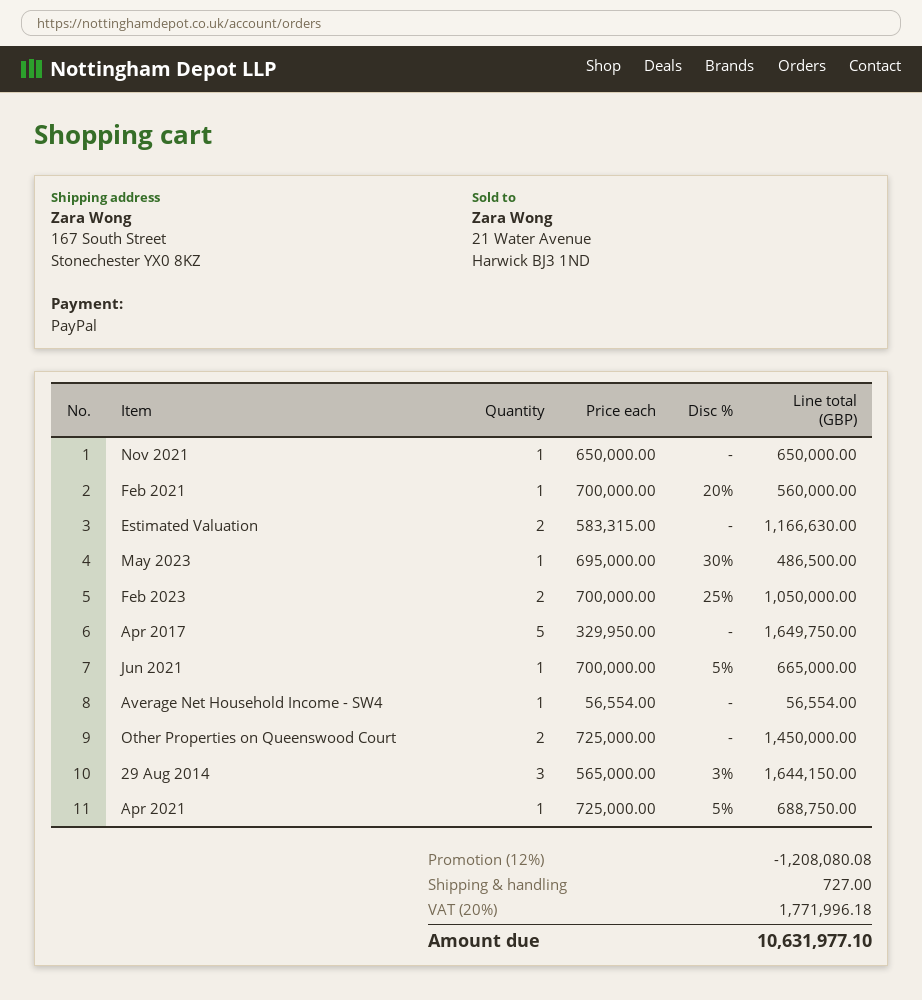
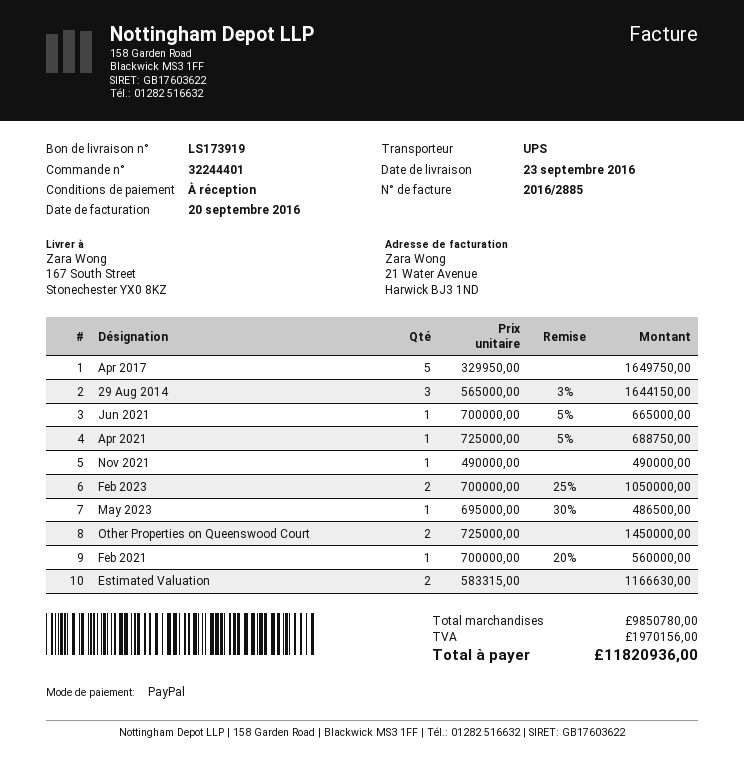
Nov 2021: 1 x 650000.00 = 650000.00 -> 1 x 490000.00 = 490000.00
Average Net Household Income - SW4: 1 x 56554.00 = 56554.00 -> none
discount: 12% = 1208080.08 -> none
shipping: 727.00 -> none
tax: 1771996.18 -> 1970156.00
total: 10631977.10 -> 11820936.00

